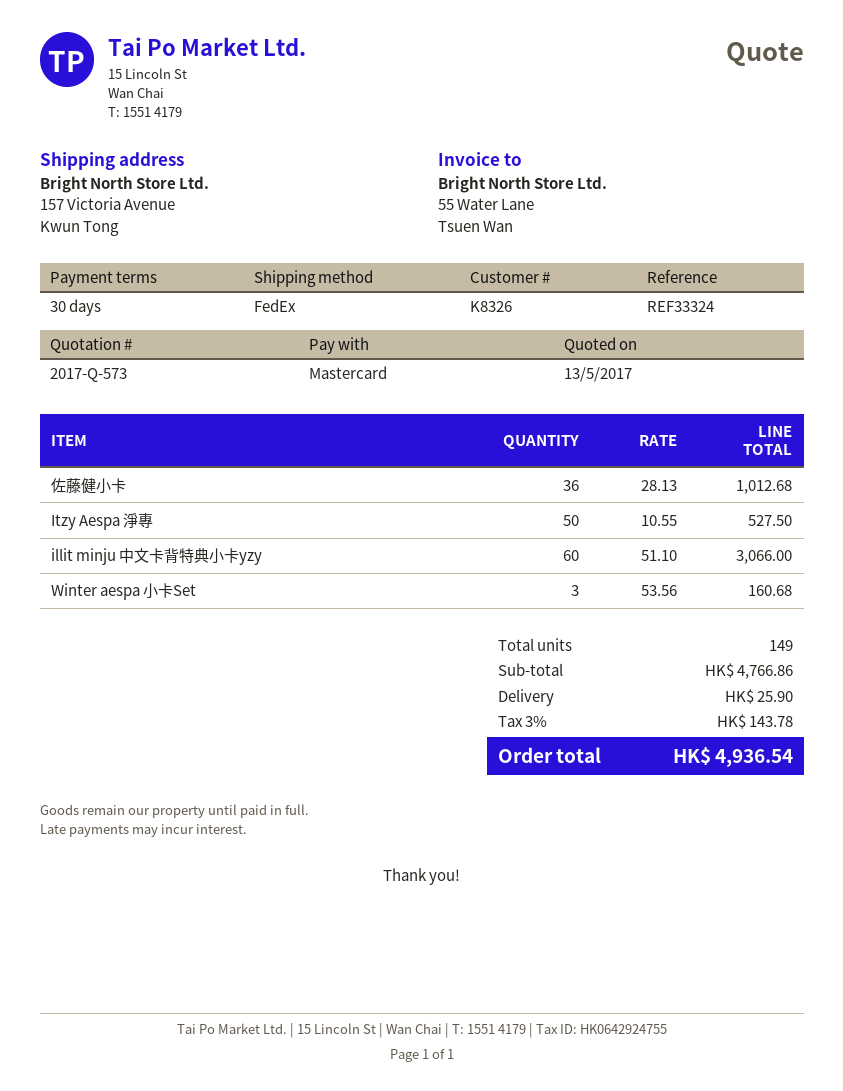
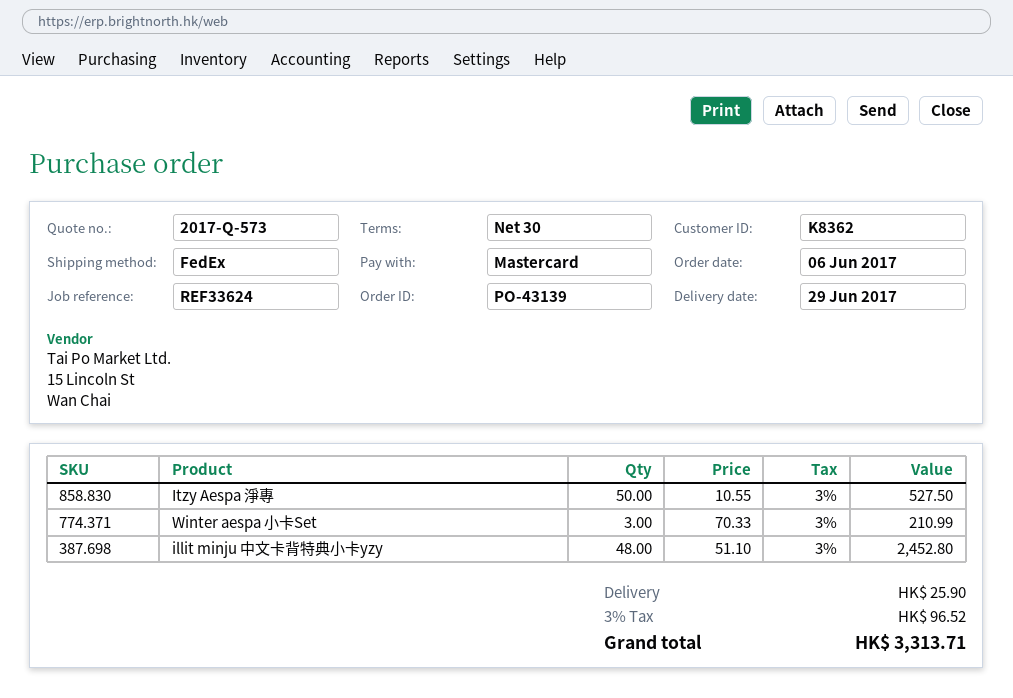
customer number: K8326 -> K8362
reference: REF33324 -> REF33624
佐藤健小卡: 36 x 28.13 = 1012.68 -> none
illit minju 中文卡背特典小卡yzy: 60 x 51.10 = 3066.00 -> 48 x 51.10 = 2452.80
Winter aespa 小卡Set: 3 x 53.56 = 160.68 -> 3 x 70.33 = 210.99
tax: 3% = 143.78 -> 3% = 96.52
total: 4936.54 -> 3313.71

